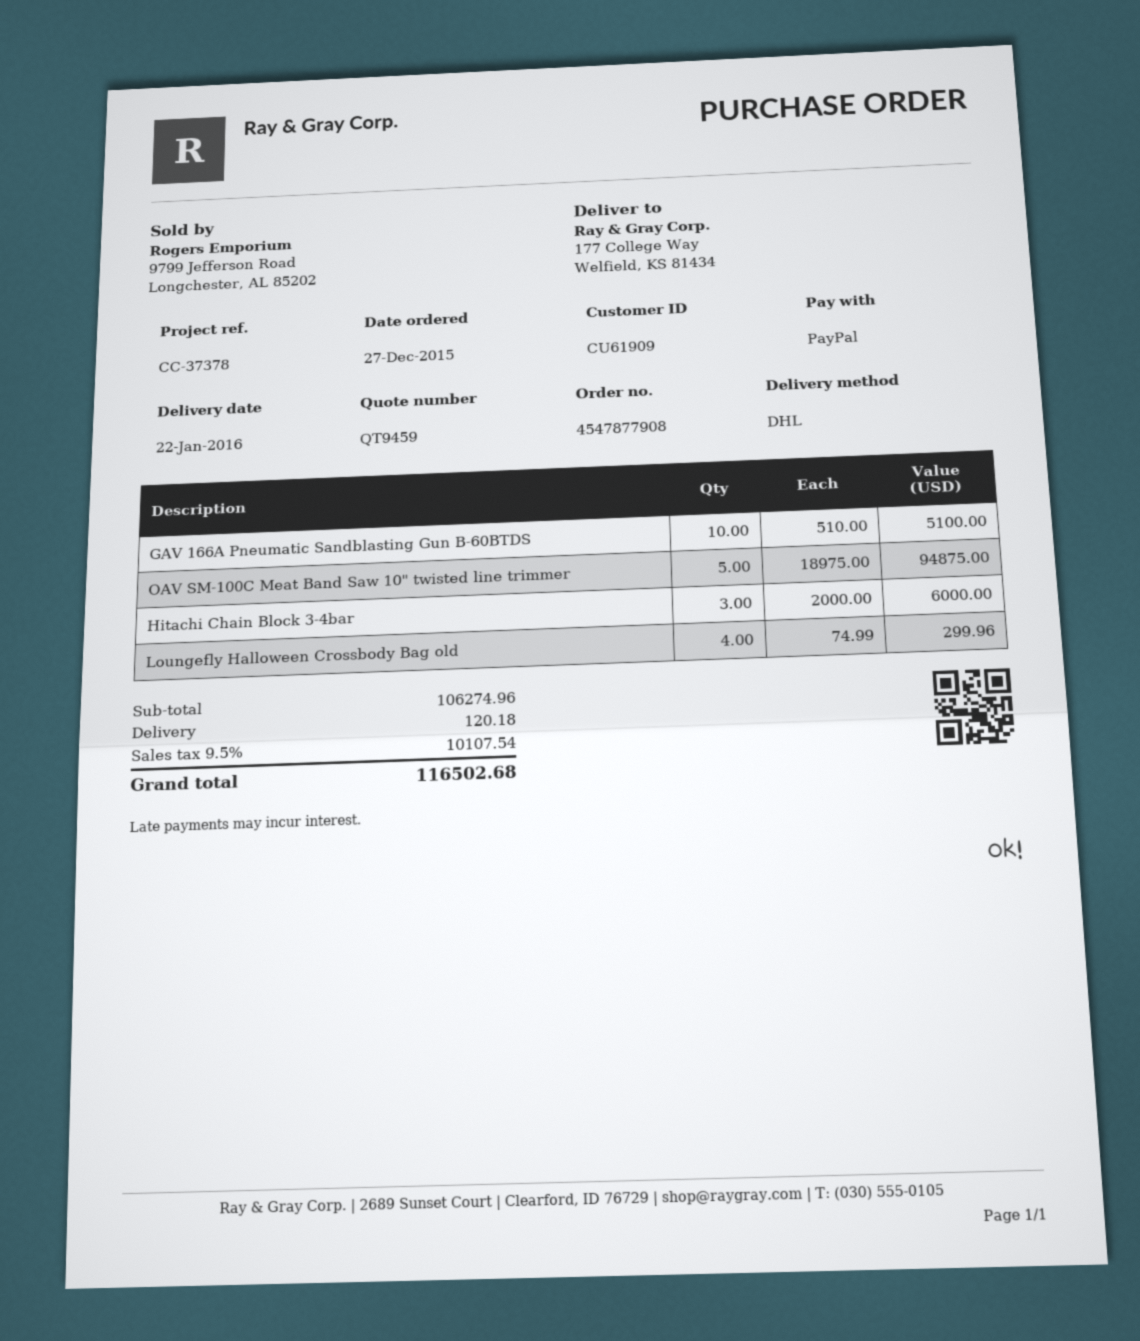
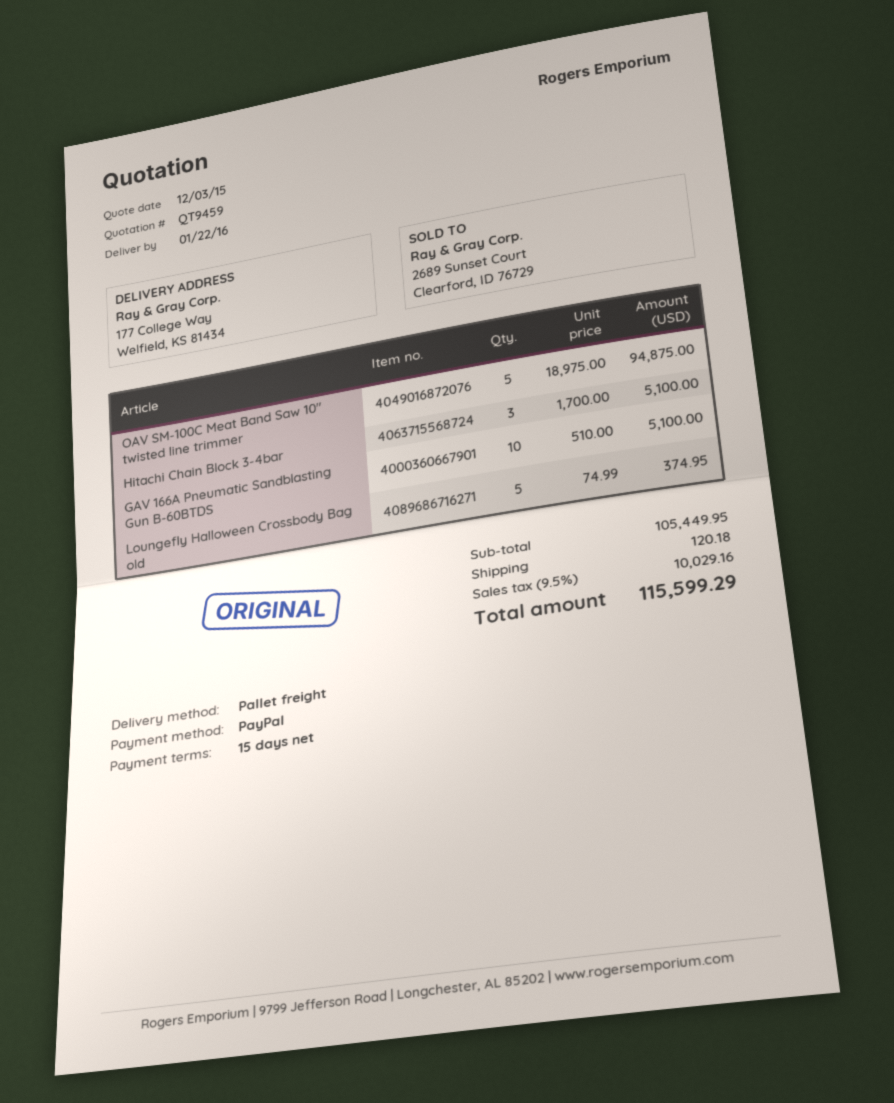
shipping method: DHL -> pallet freight
Hitachi Chain Block 3-4bar: 3 x 2000.00 = 6000.00 -> 3 x 1700.00 = 5100.00
Loungefly Halloween Crossbody Bag old: 4 x 74.99 = 299.96 -> 5 x 74.99 = 374.95
subtotal: 106274.96 -> 105449.95
tax: 9.5% = 10107.54 -> 9.5% = 10029.16
total: 116502.68 -> 115599.29

